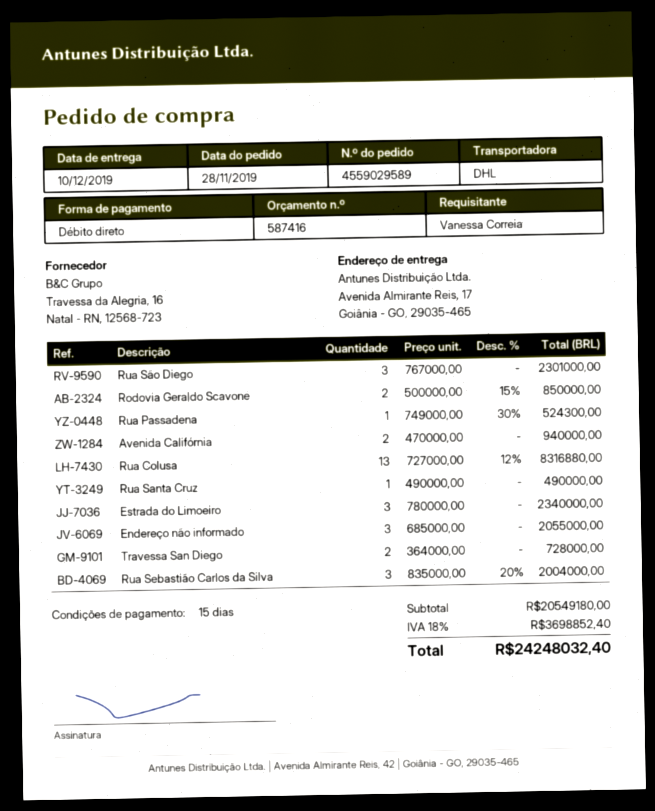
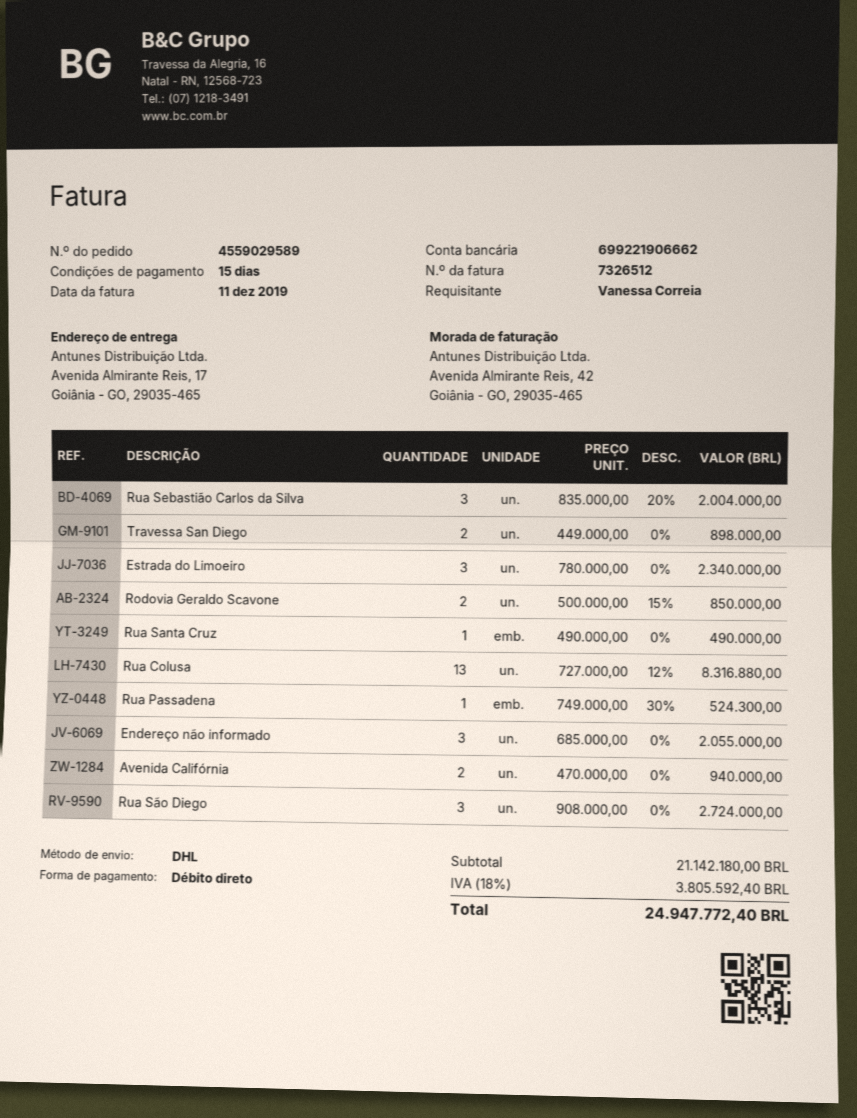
Rua São Diego: 3 x 767000.00 = 2301000.00 -> 3 x 908000.00 = 2724000.00
Travessa San Diego: 2 x 364000.00 = 728000.00 -> 2 x 449000.00 = 898000.00
subtotal: 20549180.00 -> 21142180.00
tax: 18% = 3698852.40 -> 18% = 3805592.40
total: 24248032.40 -> 24947772.40

